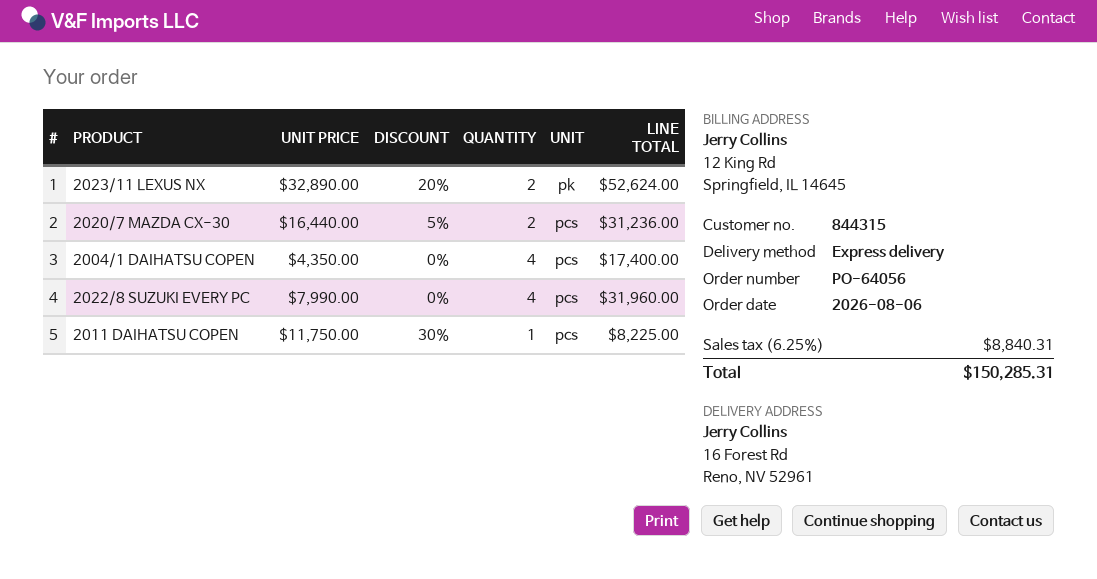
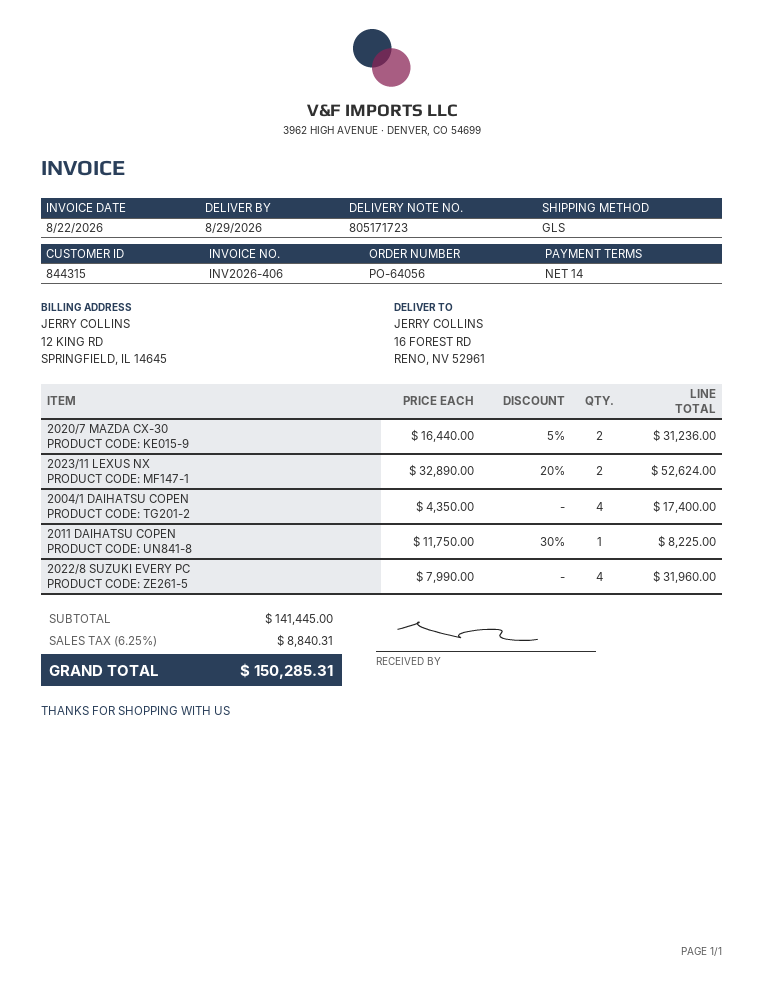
shipping method: express -> GLS

